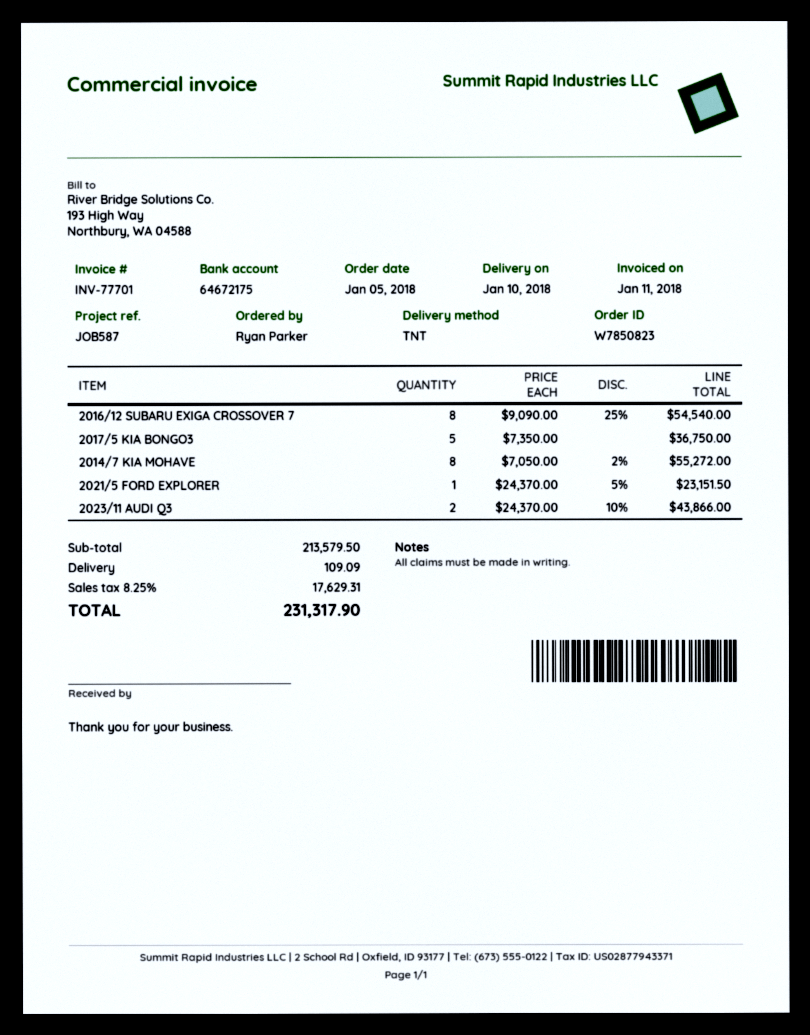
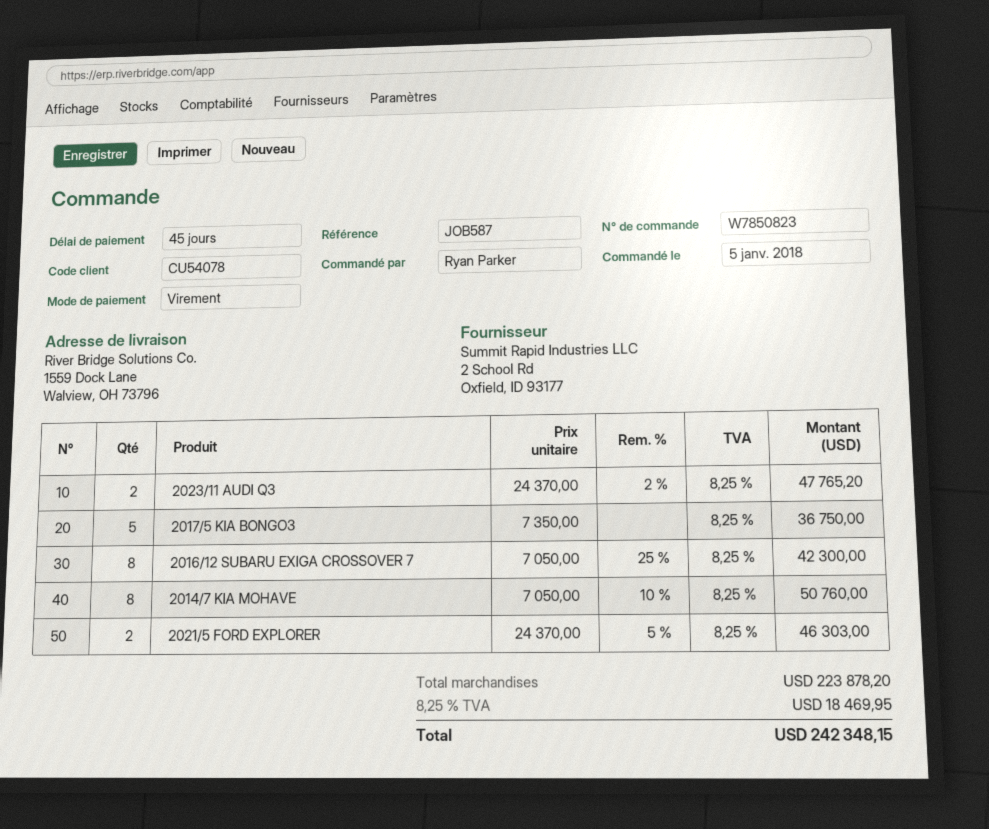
2016/12 SUBARU EXIGA CROSSOVER 7: 8 x 9090.00 - 25% = 54540.00 -> 8 x 7050.00 - 25% = 42300.00
2014/7 KIA MOHAVE: 8 x 7050.00 - 2% = 55272.00 -> 8 x 7050.00 - 10% = 50760.00
2021/5 FORD EXPLORER: 1 x 24370.00 - 5% = 23151.50 -> 2 x 24370.00 - 5% = 46303.00
2023/11 AUDI Q3: 2 x 24370.00 - 10% = 43866.00 -> 2 x 24370.00 - 2% = 47765.20
subtotal: 213579.50 -> 223878.20
shipping: 109.09 -> none
tax: 8.25% = 17629.31 -> 8.25% = 18469.95
total: 231317.90 -> 242348.15

